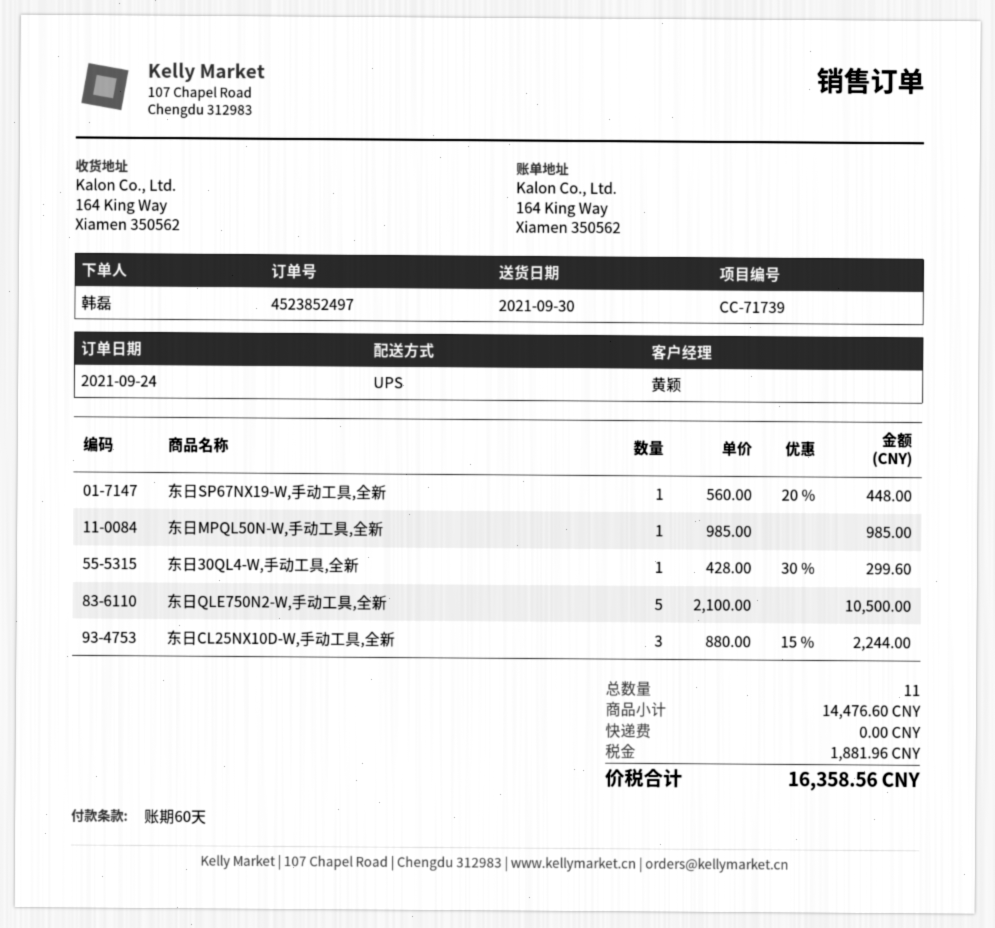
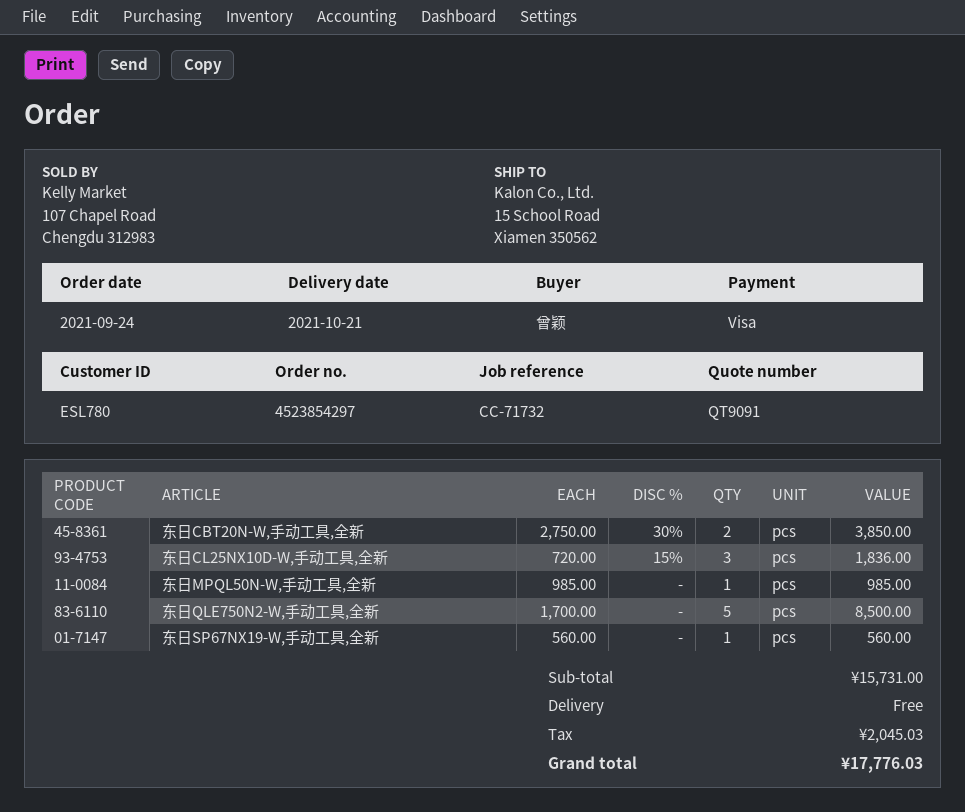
order number: 4523852497 -> 4523854297
delivery date: 2021-09-30 -> 2021-10-21
reference: CC-71739 -> CC-71732
ordered by: 韩磊 -> 曾颖
ship to: 164 King Way, Xiamen 350562 -> 15 School Road, Xiamen 350562
东日SP67NX19-W,手动工具,全新: 1 x 560.00 - 20% = 448.00 -> 1 x 560.00 = 560.00
东日30QL4-W,手动工具,全新: 1 x 428.00 - 30% = 299.60 -> none
东日QLE750N2-W,手动工具,全新: 5 x 2100.00 = 10500.00 -> 5 x 1700.00 = 8500.00
东日CL25NX10D-W,手动工具,全新: 3 x 880.00 - 15% = 2244.00 -> 3 x 720.00 - 15% = 1836.00
东日CBT20N-W,手动工具,全新: none -> 2 x 2750.00 - 30% = 3850.00
subtotal: 14476.60 -> 15731.00
tax: 1881.96 -> 2045.03
total: 16358.56 -> 17776.03

